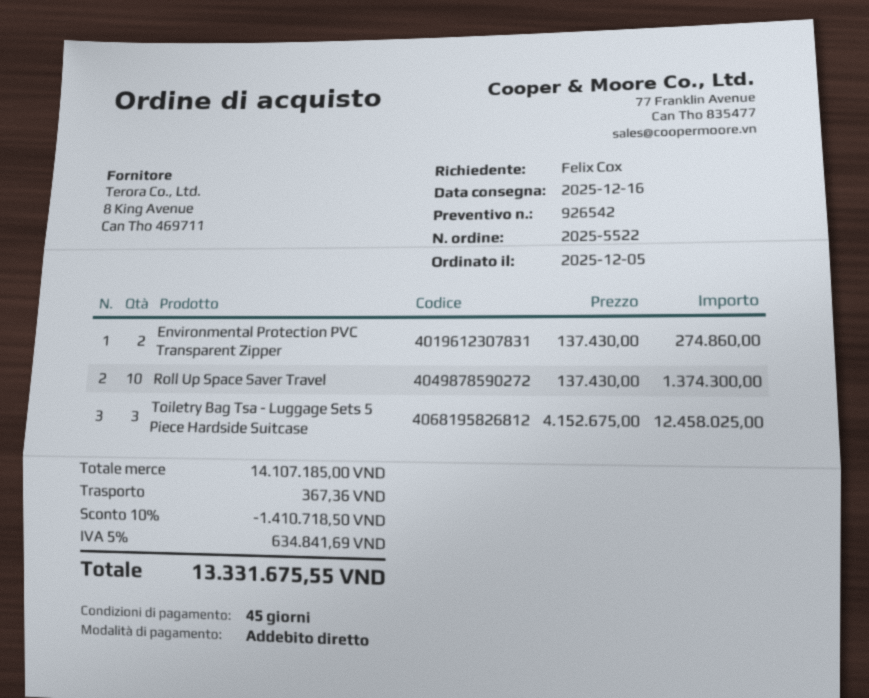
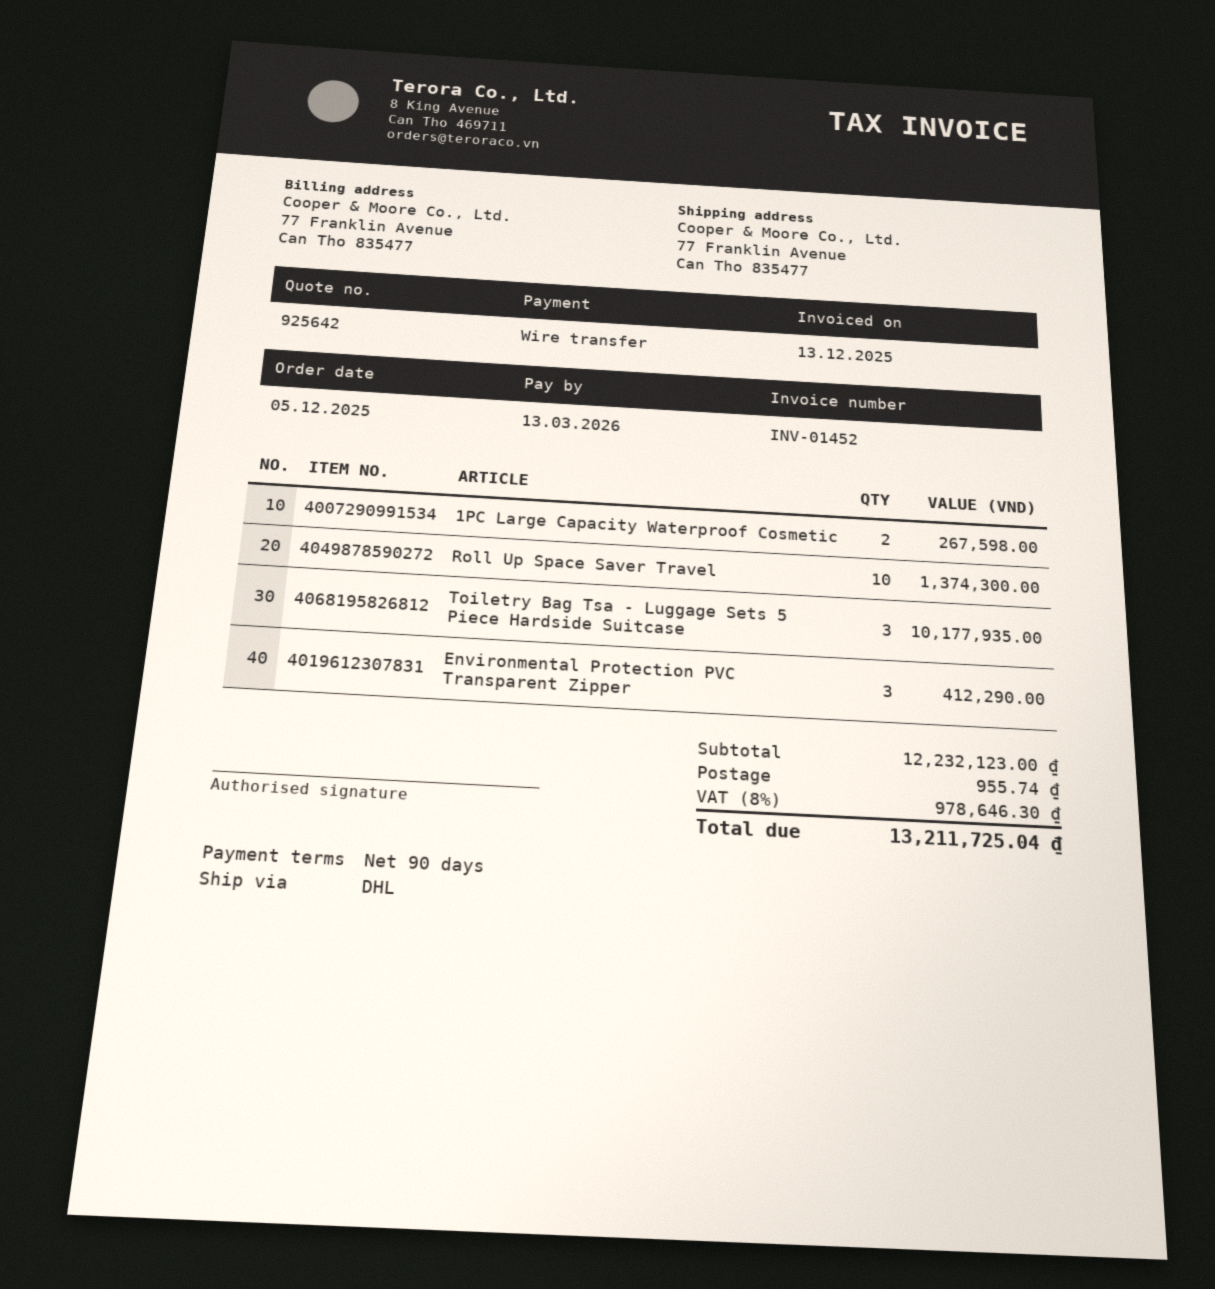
quote number: 926542 -> 925642
payment terms: 45 days -> 90 days
payment method: direct debit -> bank transfer
Environmental Protection PVC Transparent Zipper: 2 for 274860.00 -> 3 for 412290.00
Toiletry Bag Tsa - Luggage Sets 5 Piece Hardside Suitcase: 3 for 12458025.00 -> 3 for 10177935.00
1PC Large Capacity Waterproof Cosmetic: none -> 2 for 267598.00
subtotal: 14107185.00 -> 12232123.00
discount: 10% = 1410718.50 -> none
shipping: 367.36 -> 955.74
tax: 5% = 634841.69 -> 8% = 978646.30
total: 13331675.55 -> 13211725.04

